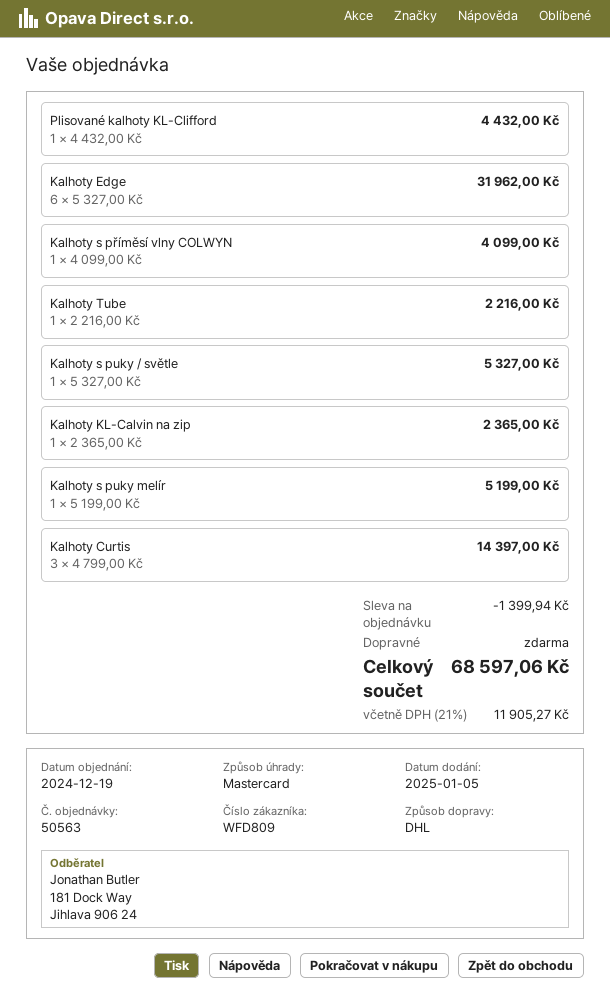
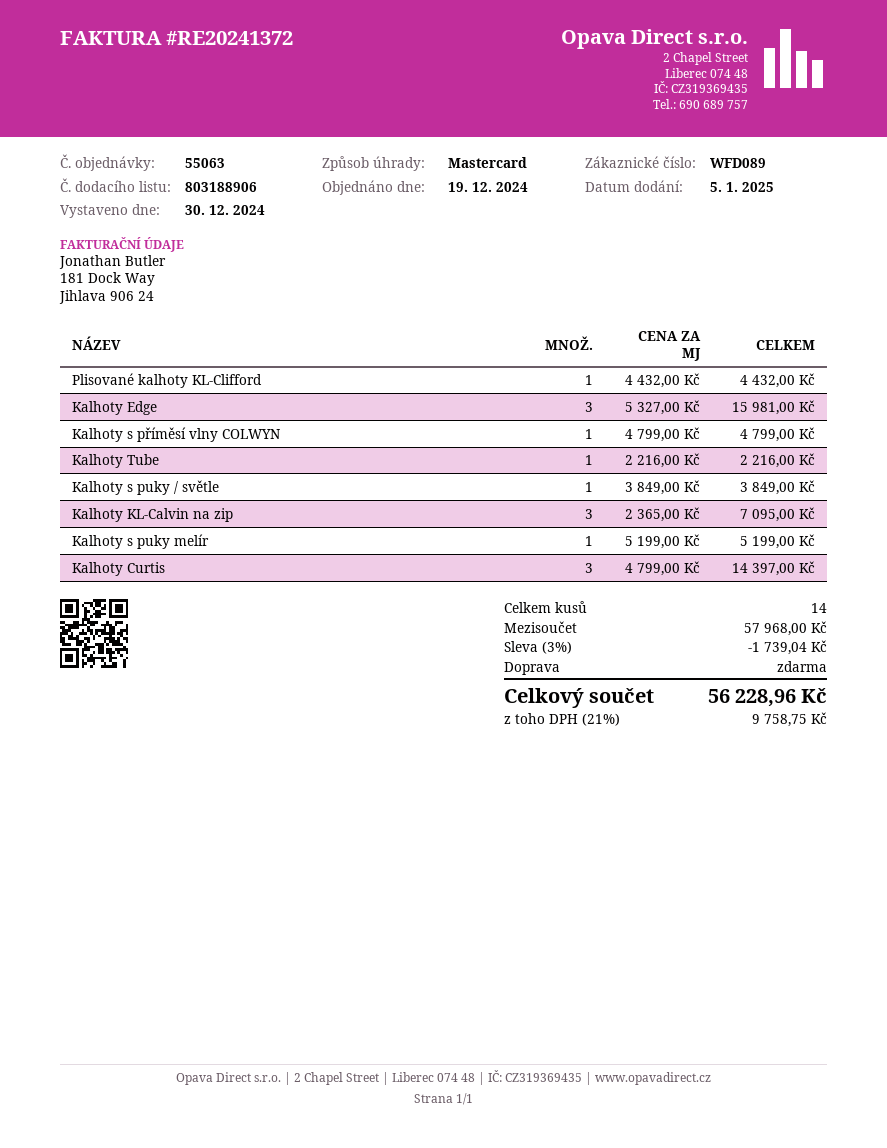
order number: 50563 -> 55063
customer number: WFD809 -> WFD089
Kalhoty Edge: 6 x 5327.00 = 31962.00 -> 3 x 5327.00 = 15981.00
Kalhoty s příměsí vlny COLWYN: 1 x 4099.00 = 4099.00 -> 1 x 4799.00 = 4799.00
Kalhoty s puky / světle: 1 x 5327.00 = 5327.00 -> 1 x 3849.00 = 3849.00
Kalhoty KL-Calvin na zip: 1 x 2365.00 = 2365.00 -> 3 x 2365.00 = 7095.00
discount: 1399.94 -> 1739.04
tax: 21% = 11905.27 -> 21% = 9758.75
total: 68597.06 -> 56228.96

